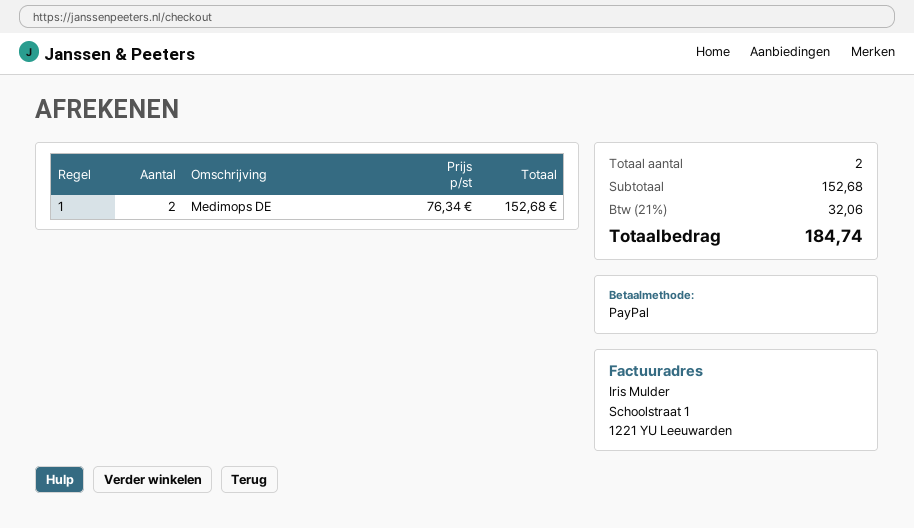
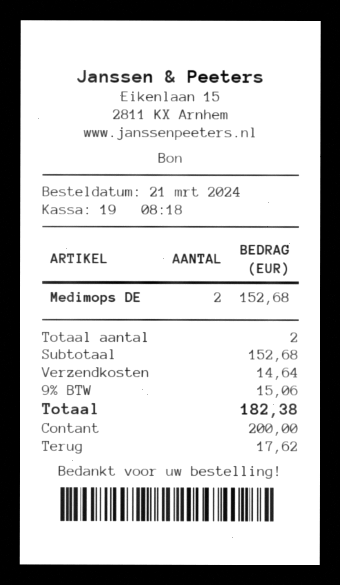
payment method: PayPal -> cash
shipping: none -> 14.64
tax: 21% = 32.06 -> 9% = 15.06
total: 184.74 -> 182.38

